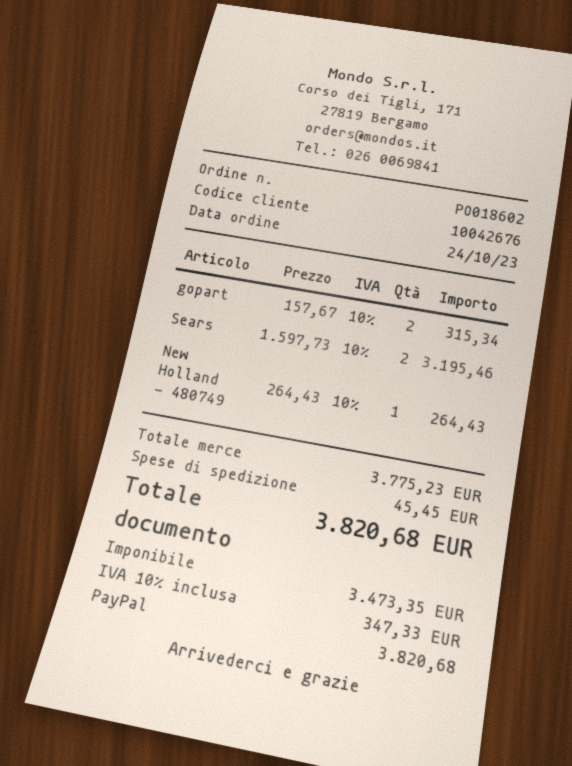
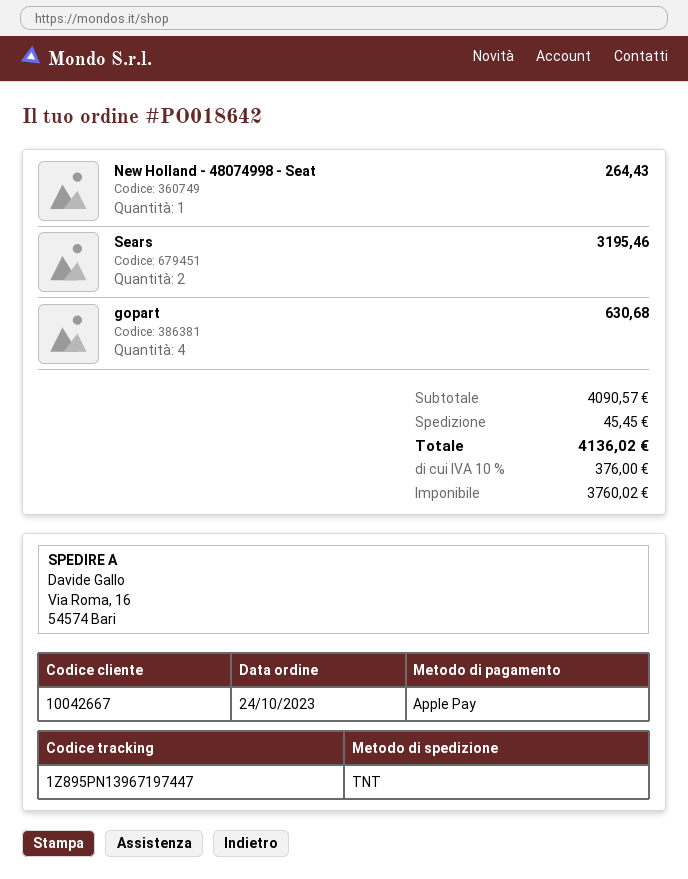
order number: PO018602 -> PO018642
customer number: 10042676 -> 10042667
payment method: PayPal -> Apple Pay
gopart: 2 for 315.34 -> 4 for 630.68
subtotal: 3775.23 -> 4090.57
net: 3473.35 -> 3760.02
tax: 10% = 347.33 -> 10% = 376.00
total: 3820.68 -> 4136.02

